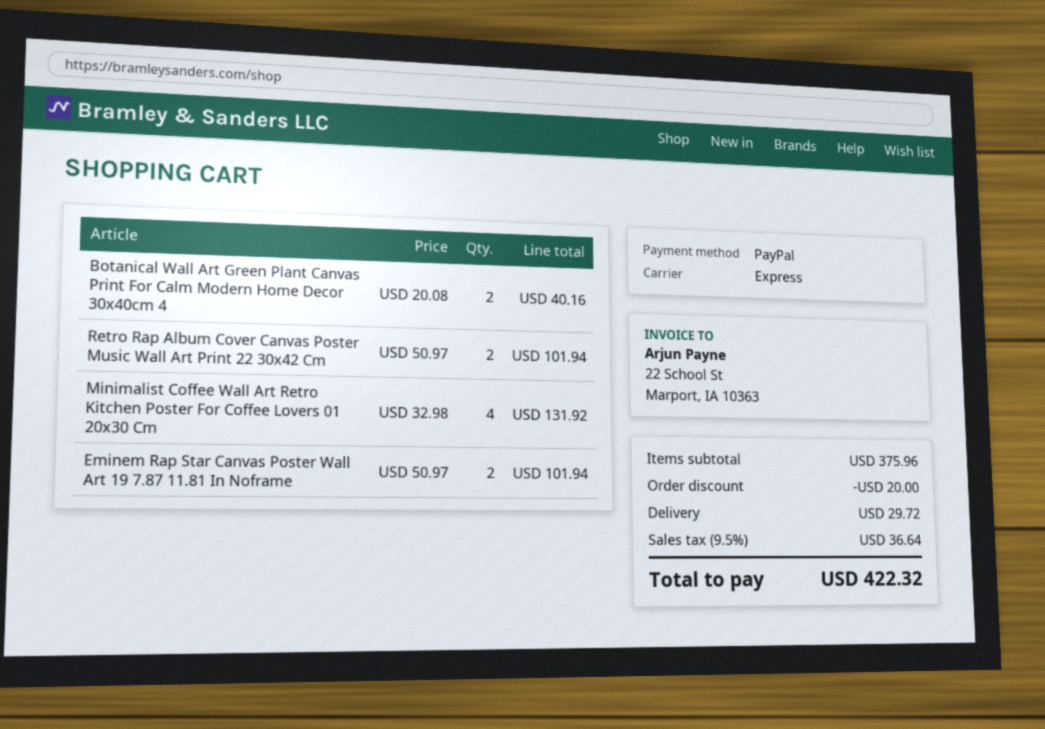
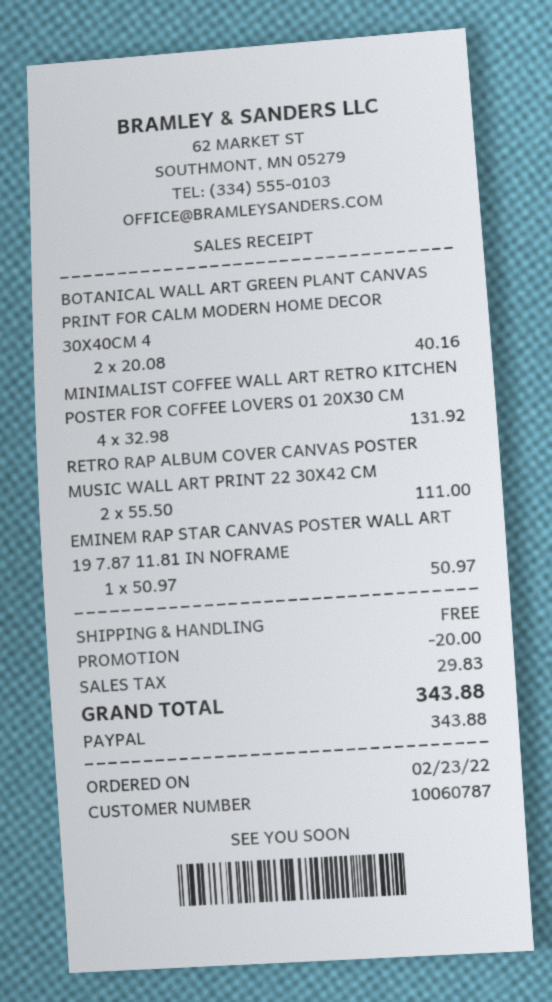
Retro Rap Album Cover Canvas Poster Music Wall Art Print 22 30x42 Cm: 2 x 50.97 = 101.94 -> 2 x 55.50 = 111.00
Eminem Rap Star Canvas Poster Wall Art 19 7.87 11.81 In Noframe: 2 x 50.97 = 101.94 -> 1 x 50.97 = 50.97
shipping: 29.72 -> 0.00
tax: 36.64 -> 29.83
total: 422.32 -> 343.88

